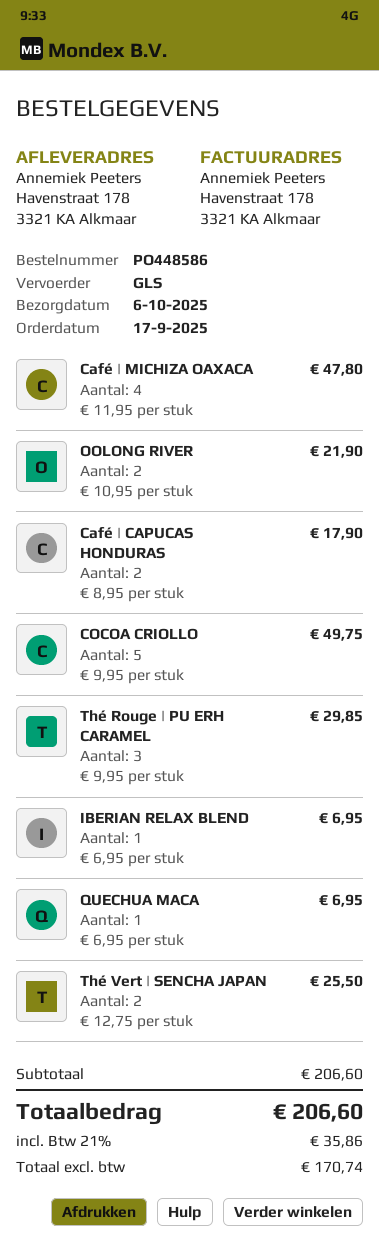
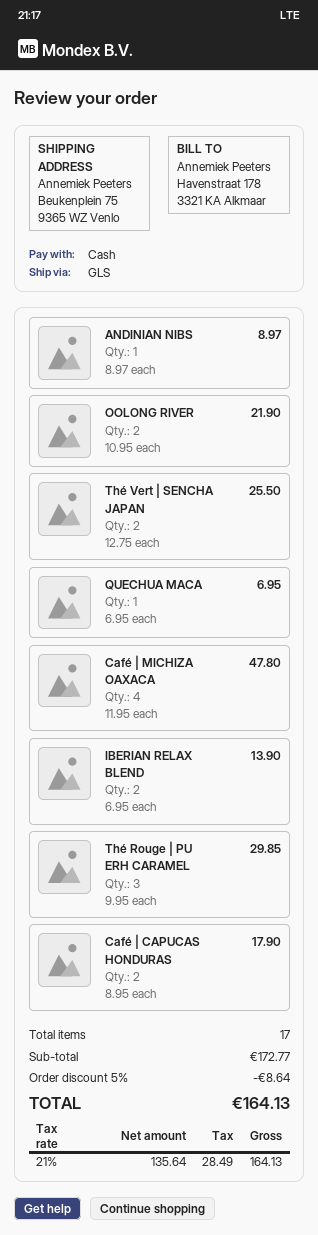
ship to: Havenstraat 178, 3321 KA Alkmaar -> Beukenplein 75, 9365 WZ Venlo
COCOA CRIOLLO: 5 x 9.95 = 49.75 -> none
IBERIAN RELAX BLEND: 1 x 6.95 = 6.95 -> 2 x 6.95 = 13.90
ANDINIAN NIBS: none -> 1 x 8.97 = 8.97
subtotal: 206.60 -> 172.77
discount: none -> 5% = 8.64
net: 170.74 -> 135.64
tax: 21% = 35.86 -> 21% = 28.49
total: 206.60 -> 164.13

